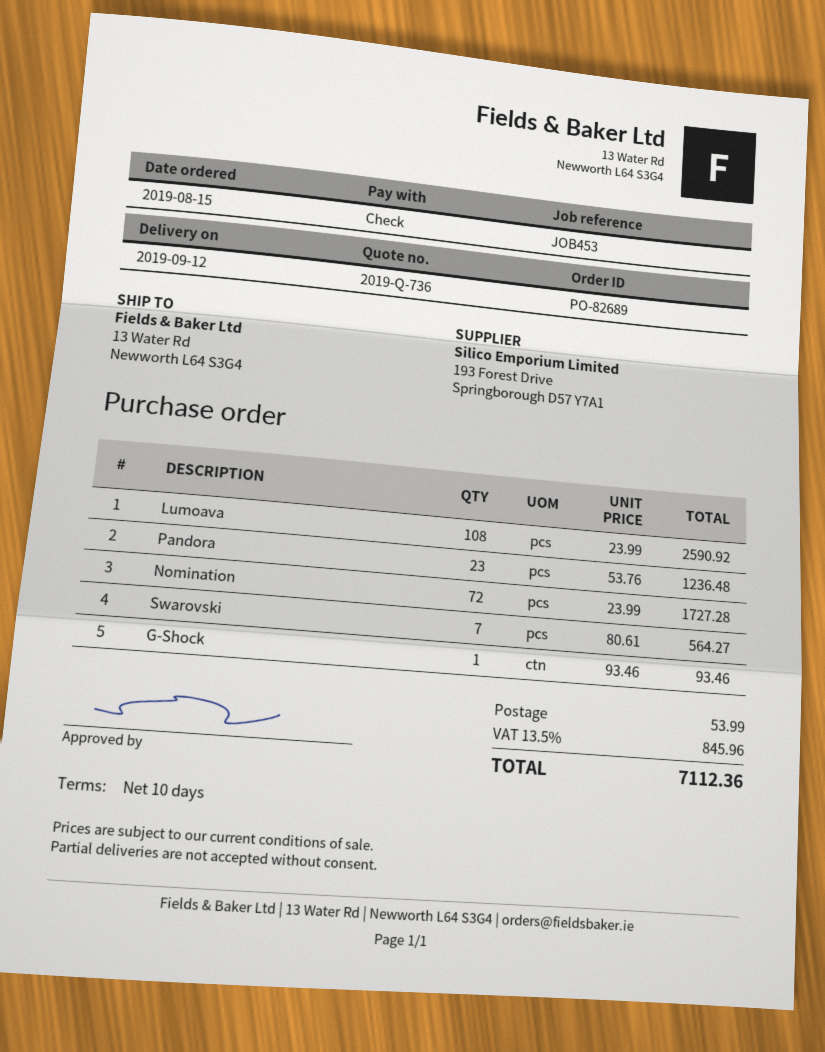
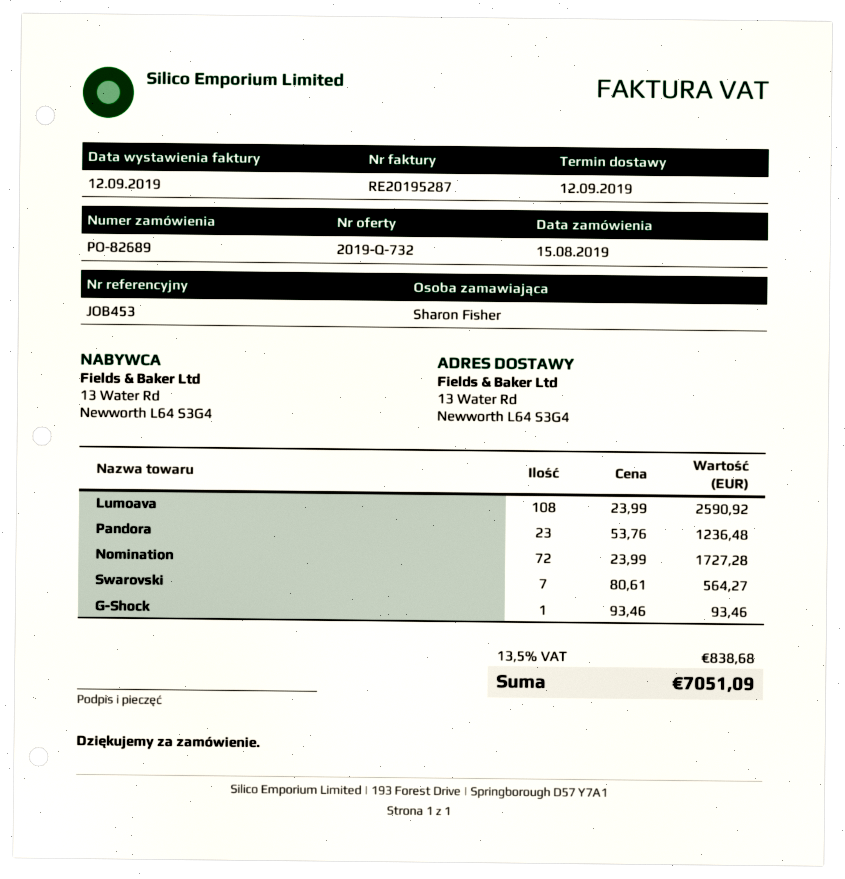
quote number: 2019-Q-736 -> 2019-Q-732
shipping: 53.99 -> none
tax: 13.5% = 845.96 -> 13.5% = 838.68
total: 7112.36 -> 7051.09

